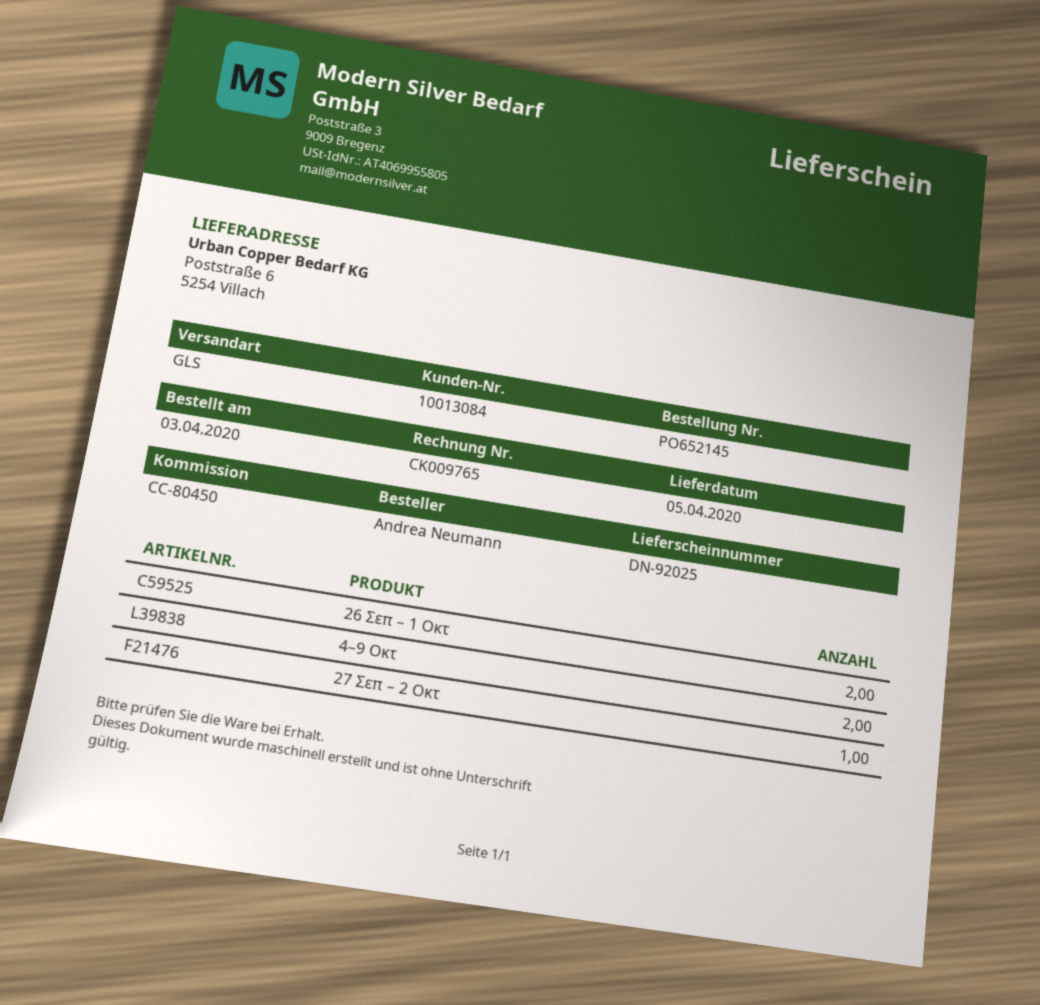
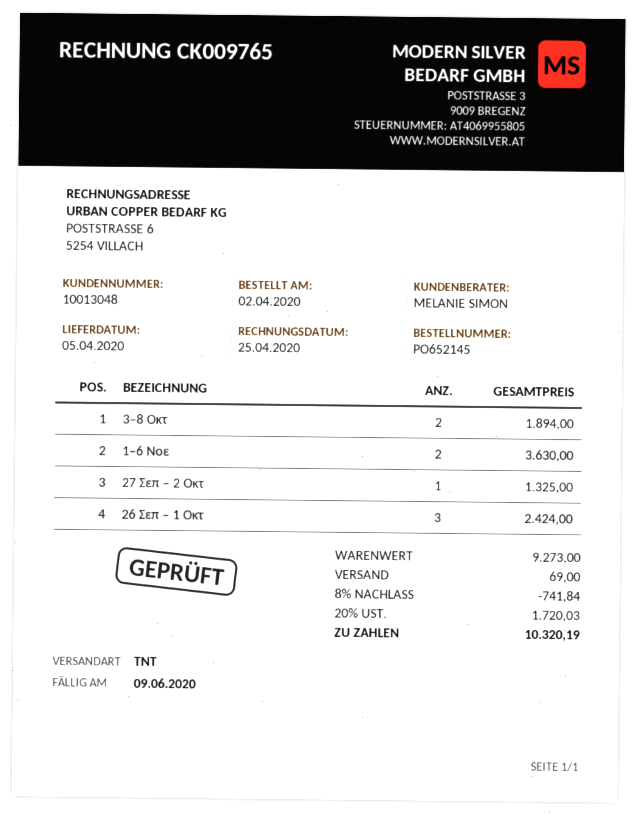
order date: 2020-04-03 -> 2020-04-02
customer number: 10013084 -> 10013048
shipping method: GLS -> TNT
26 Σεπ – 1 Οκτ: 2 -> 3
4–9 Οκτ: 2 -> none
3–8 Οκτ: none -> 2
1–6 Νοε: none -> 2

